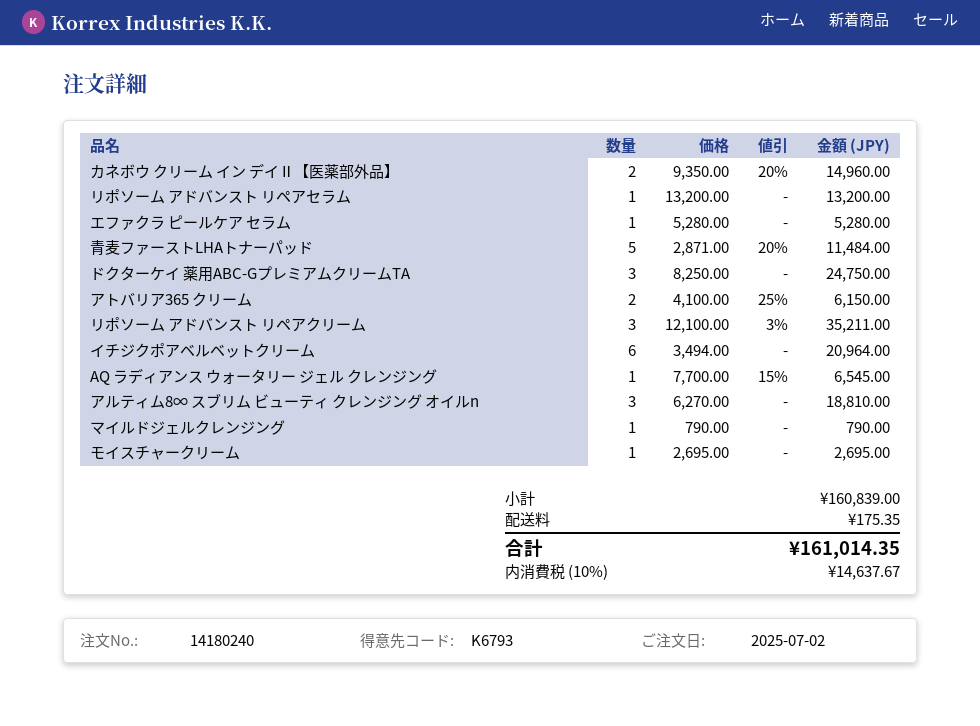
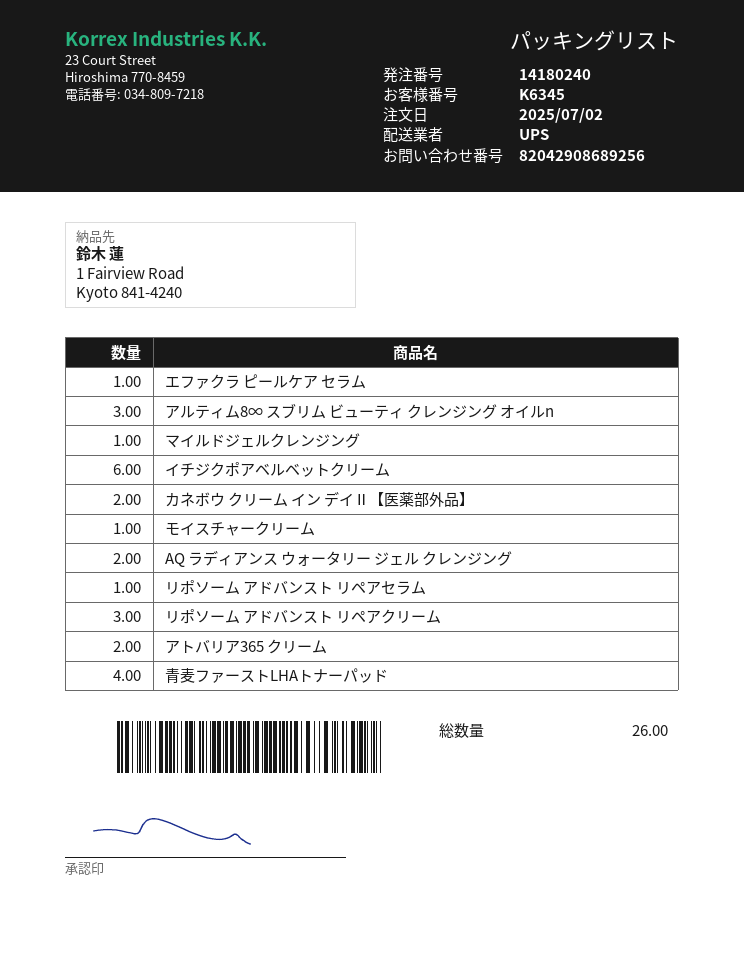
customer number: K6793 -> K6345
青麦ファーストLHAトナーパッド: 5 -> 4
ドクターケイ 薬用ABC-GプレミアムクリームTA: 3 -> none
AQ ラディアンス ウォータリー ジェル クレンジング: 1 -> 2

